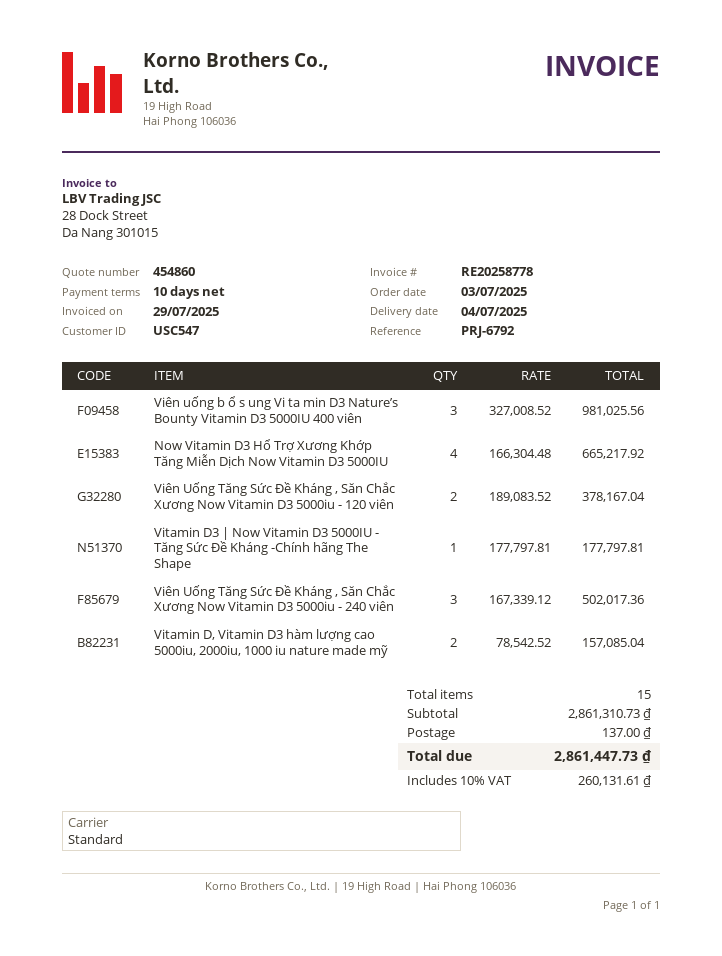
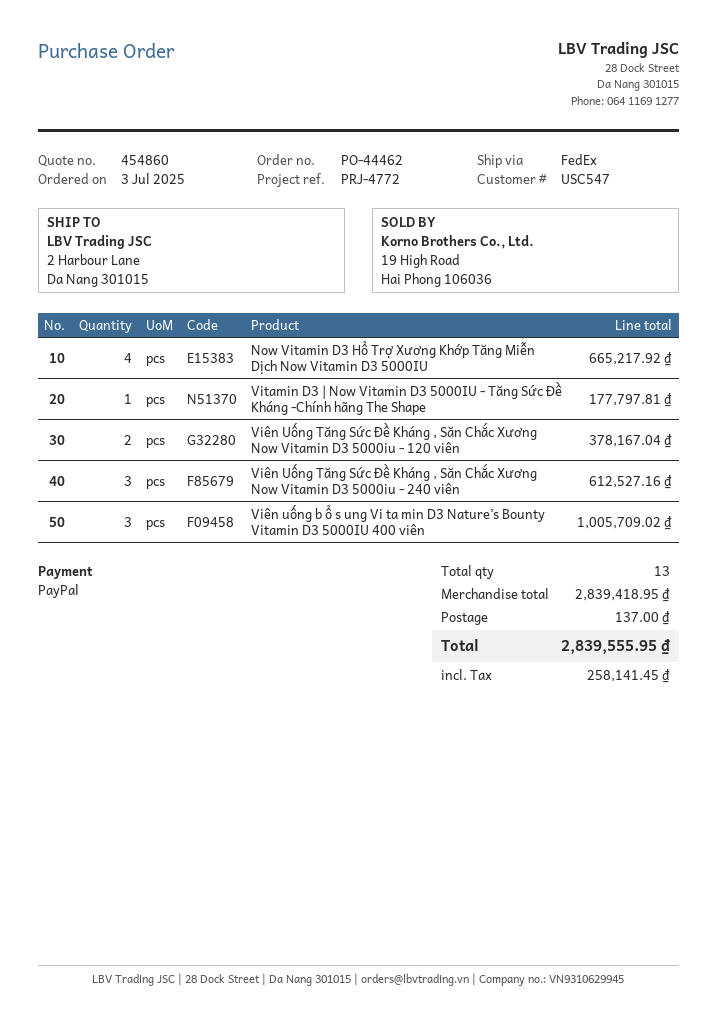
reference: PRJ-6792 -> PRJ-4772
shipping method: standard -> FedEx
Viên uống b ổ s ung Vi ta min D3 Nature’s Bounty Vitamin D3 5000IU 400 viên: 3 for 981025.56 -> 3 for 1005709.02
Viên Uống Tăng Sức Đề Kháng , Săn Chắc Xương Now Vitamin D3 5000iu - 240 viên: 3 for 502017.36 -> 3 for 612527.16
Vitamin D, Vitamin D3 hàm lượng cao 5000iu, 2000iu, 1000 iu nature made mỹ: 2 for 157085.04 -> none
total quantity: 15 -> 13
subtotal: 2861310.73 -> 2839418.95
tax: 260131.61 -> 258141.45
total: 2861447.73 -> 2839555.95

